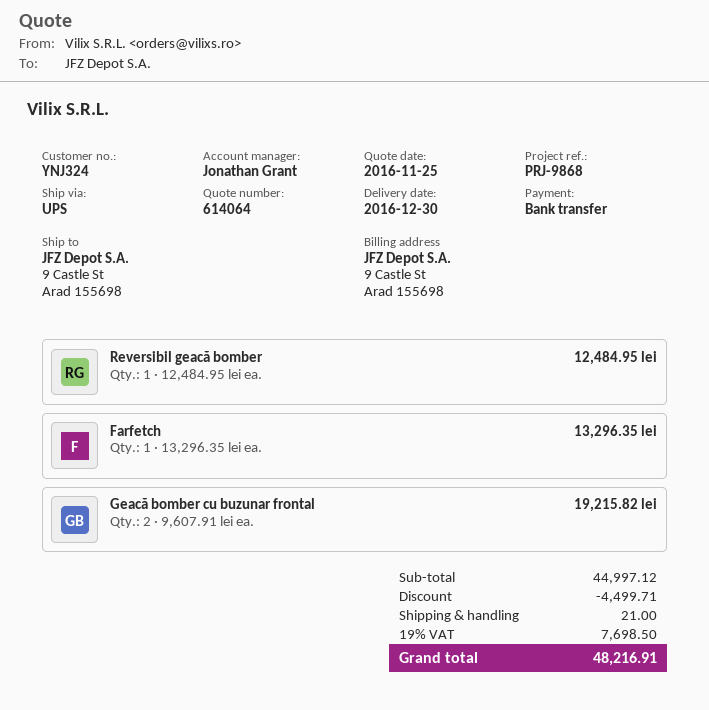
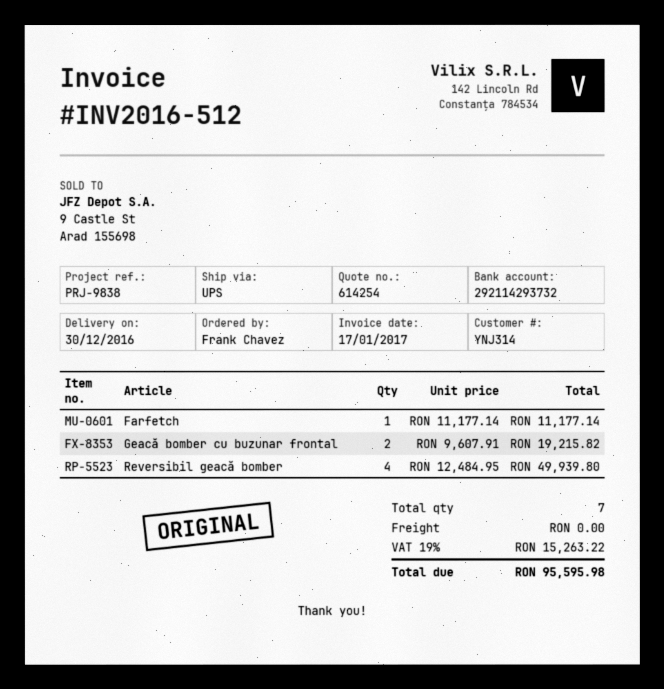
quote number: 614064 -> 614254
customer number: YNJ324 -> YNJ314
reference: PRJ-9868 -> PRJ-9838
Reversibil geacă bomber: 1 x 12484.95 = 12484.95 -> 4 x 12484.95 = 49939.80
Farfetch: 1 x 13296.35 = 13296.35 -> 1 x 11177.14 = 11177.14
discount: 4499.71 -> none
shipping: 21.00 -> 0.00
tax: 19% = 7698.50 -> 19% = 15263.22
total: 48216.91 -> 95595.98

